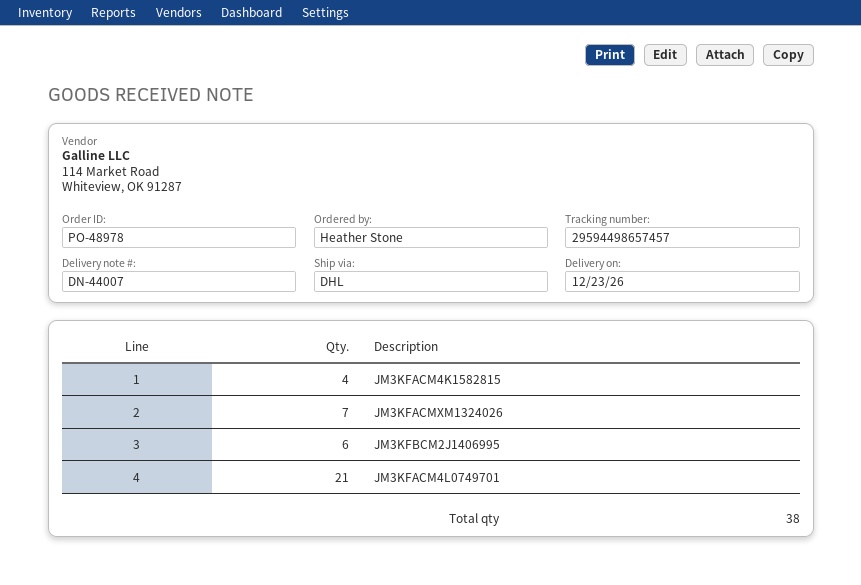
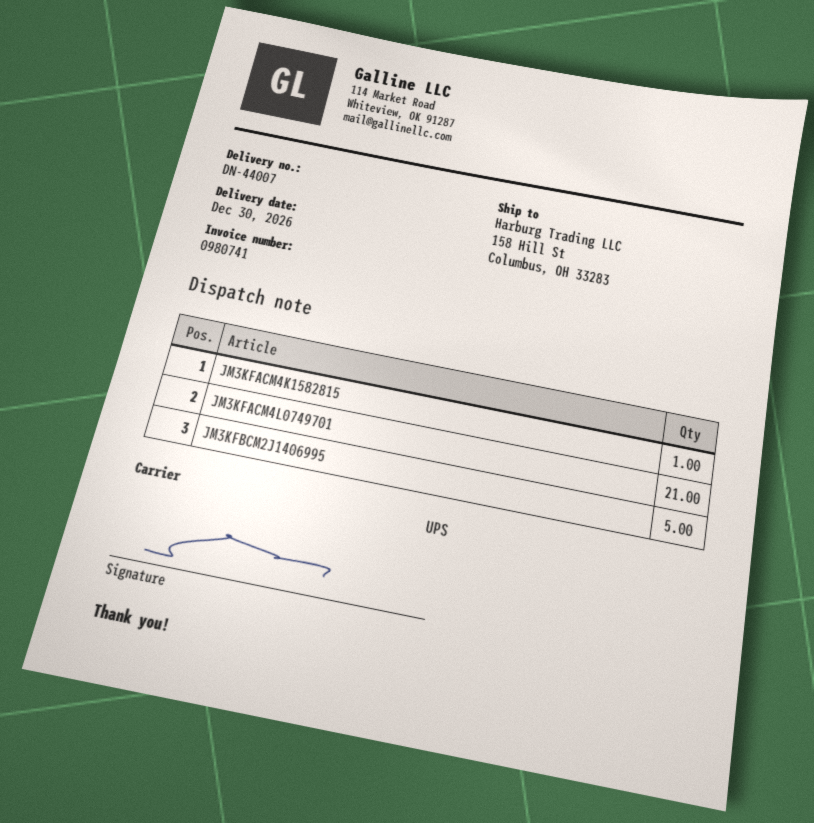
delivery date: 2026-12-23 -> 2026-12-30
shipping method: DHL -> UPS
JM3KFACM4K1582815: 4 -> 1
JM3KFACMXM1324026: 7 -> none
JM3KFBCM2J1406995: 6 -> 5

